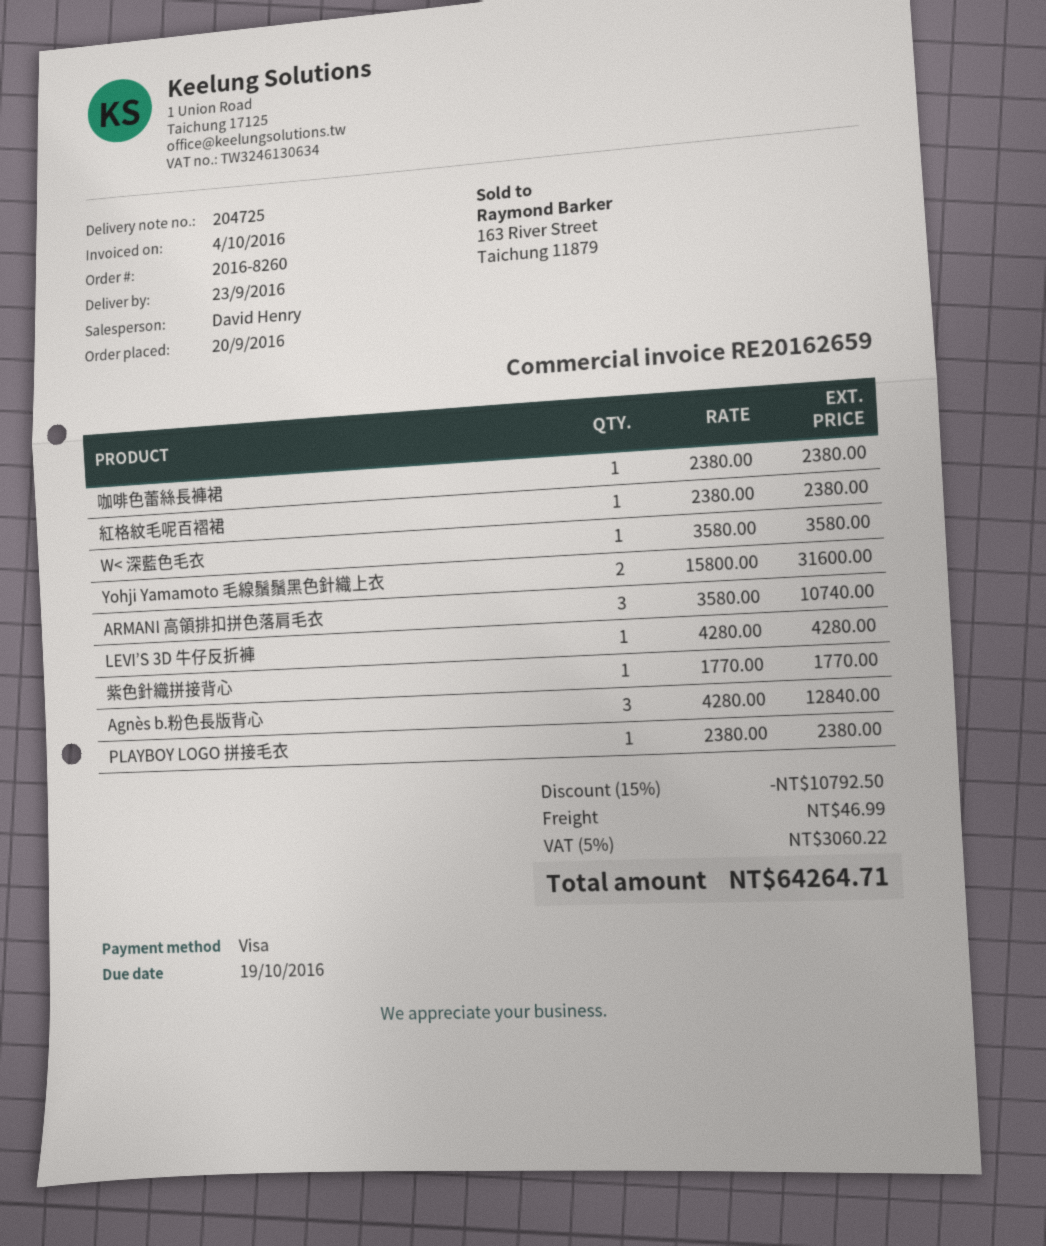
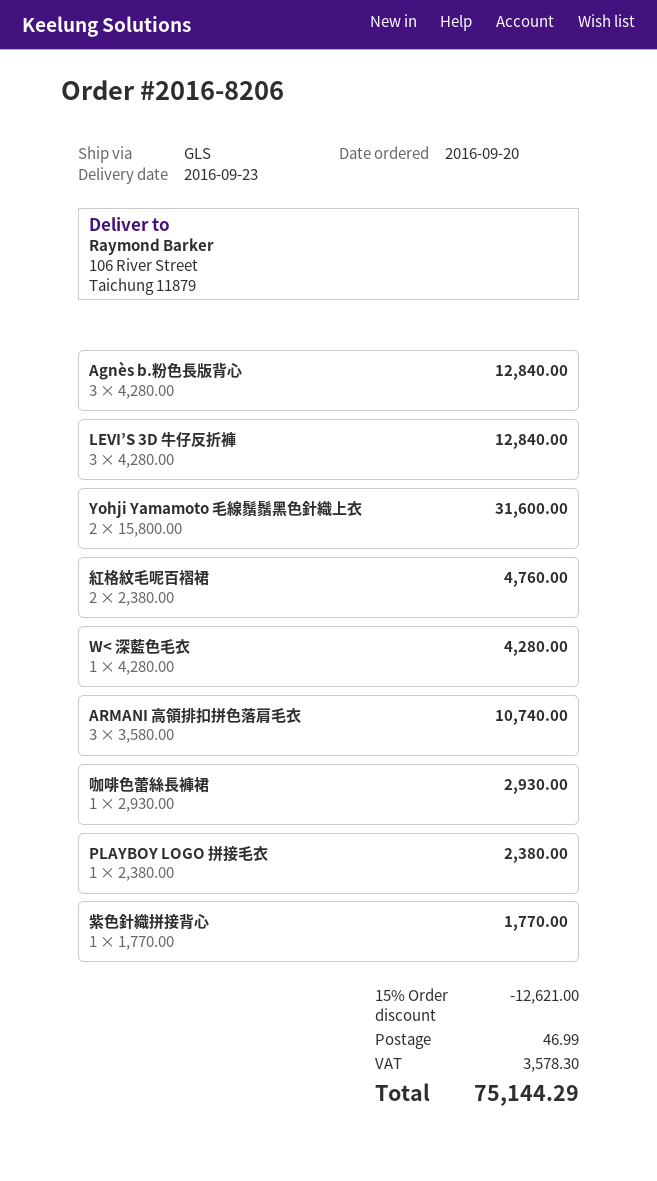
order number: 2016-8260 -> 2016-8206
咖啡色蕾絲長褲裙: 1 x 2380.00 = 2380.00 -> 1 x 2930.00 = 2930.00
紅格紋毛呢百褶裙: 1 x 2380.00 = 2380.00 -> 2 x 2380.00 = 4760.00
W< 深藍色毛衣: 1 x 3580.00 = 3580.00 -> 1 x 4280.00 = 4280.00
LEVI’S 3D 牛仔反折褲: 1 x 4280.00 = 4280.00 -> 3 x 4280.00 = 12840.00
discount: 15% = 10792.50 -> 15% = 12621.00
tax: 3060.22 -> 3578.30
total: 64264.71 -> 75144.29

